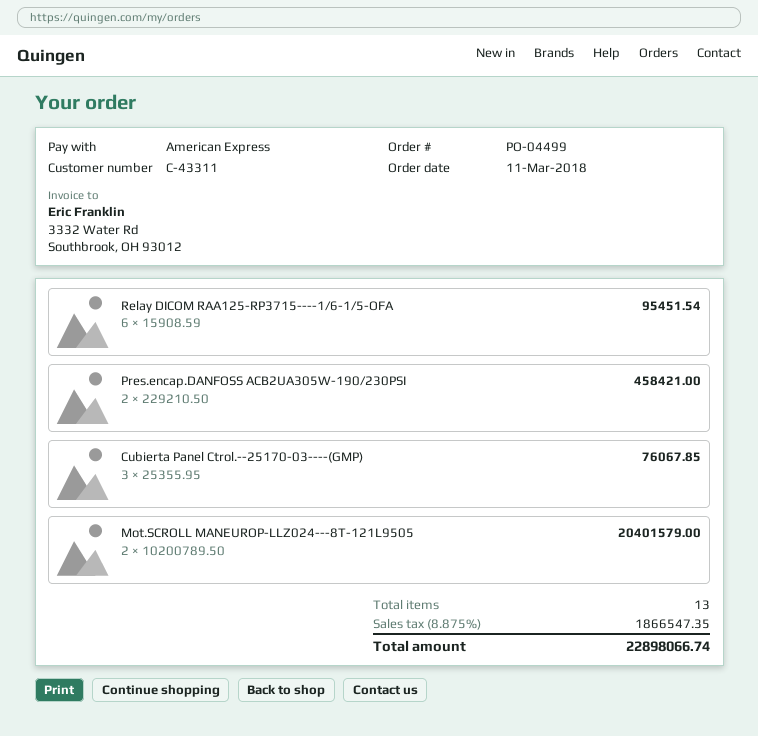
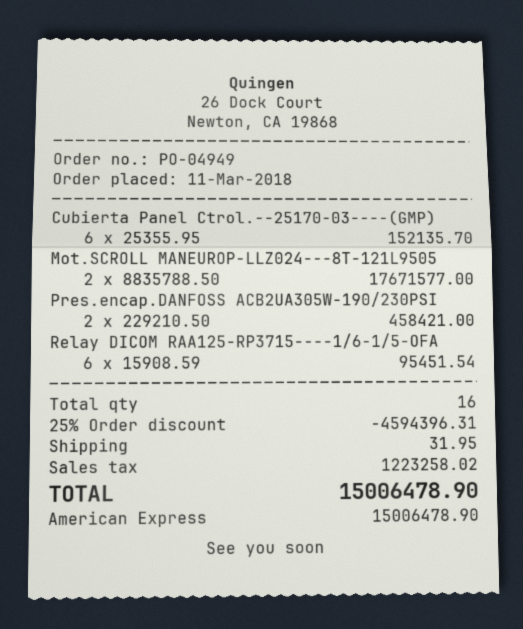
order number: PO-04499 -> PO-04949
Cubierta Panel Ctrol.--25170-03----(GMP): 3 x 25355.95 = 76067.85 -> 6 x 25355.95 = 152135.70
Mot.SCROLL MANEUROP-LLZ024---8T-121L9505: 2 x 10200789.50 = 20401579.00 -> 2 x 8835788.50 = 17671577.00
total quantity: 13 -> 16
discount: none -> 25% = 4594396.31
shipping: none -> 31.95
tax: 1866547.35 -> 1223258.02
total: 22898066.74 -> 15006478.90

